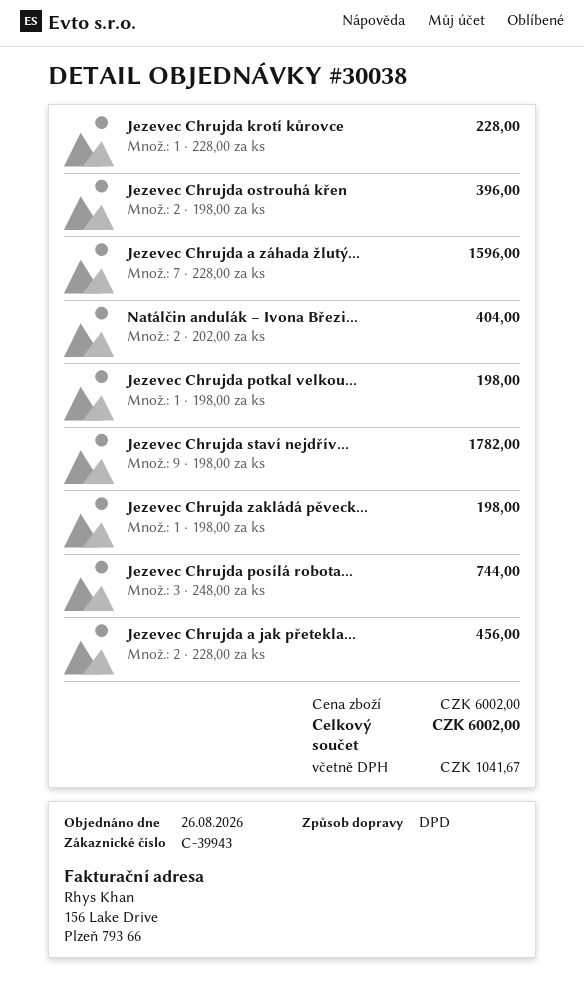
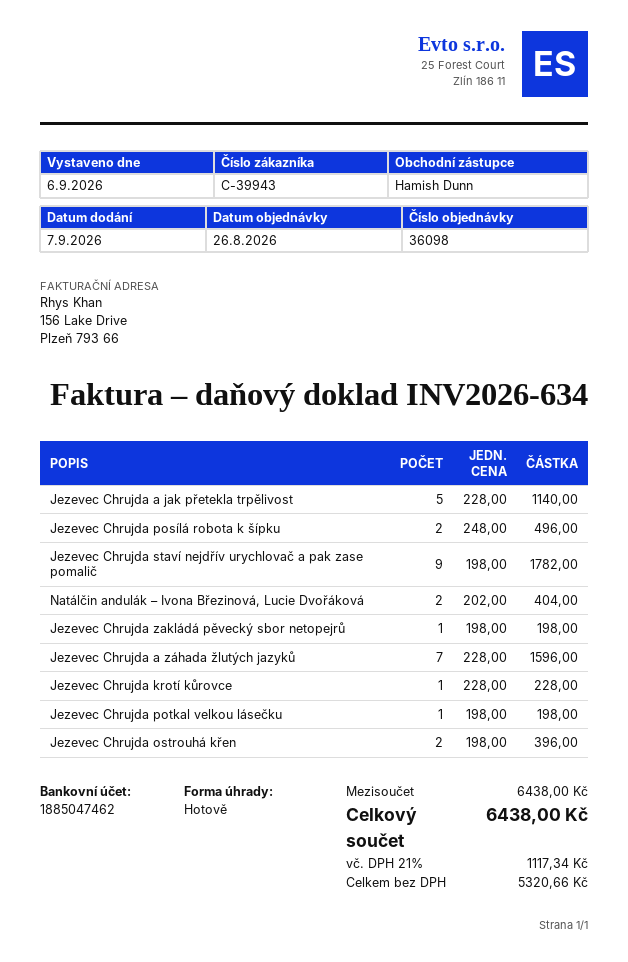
order number: 30038 -> 36098
Jezevec Chrujda posílá robota...: 3 x 248.00 = 744.00 -> 2 x 248.00 = 496.00
Jezevec Chrujda a jak přetekla...: 2 x 228.00 = 456.00 -> 5 x 228.00 = 1140.00
subtotal: 6002.00 -> 6438.00
tax: 1041.67 -> 1117.34
total: 6002.00 -> 6438.00

